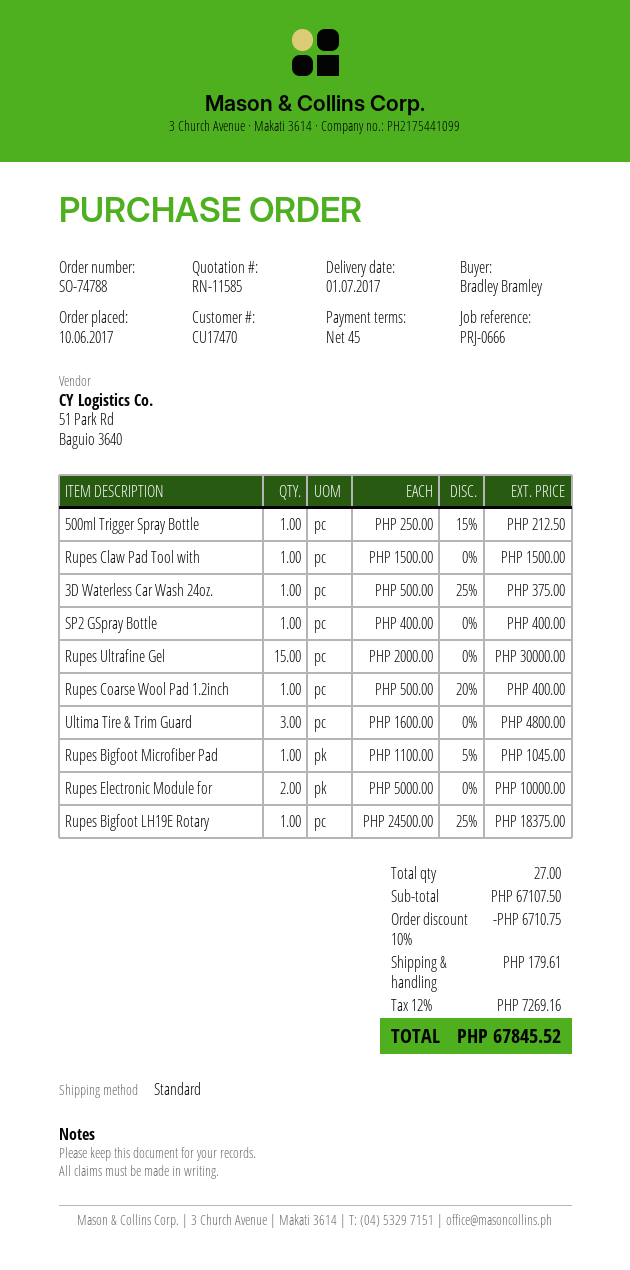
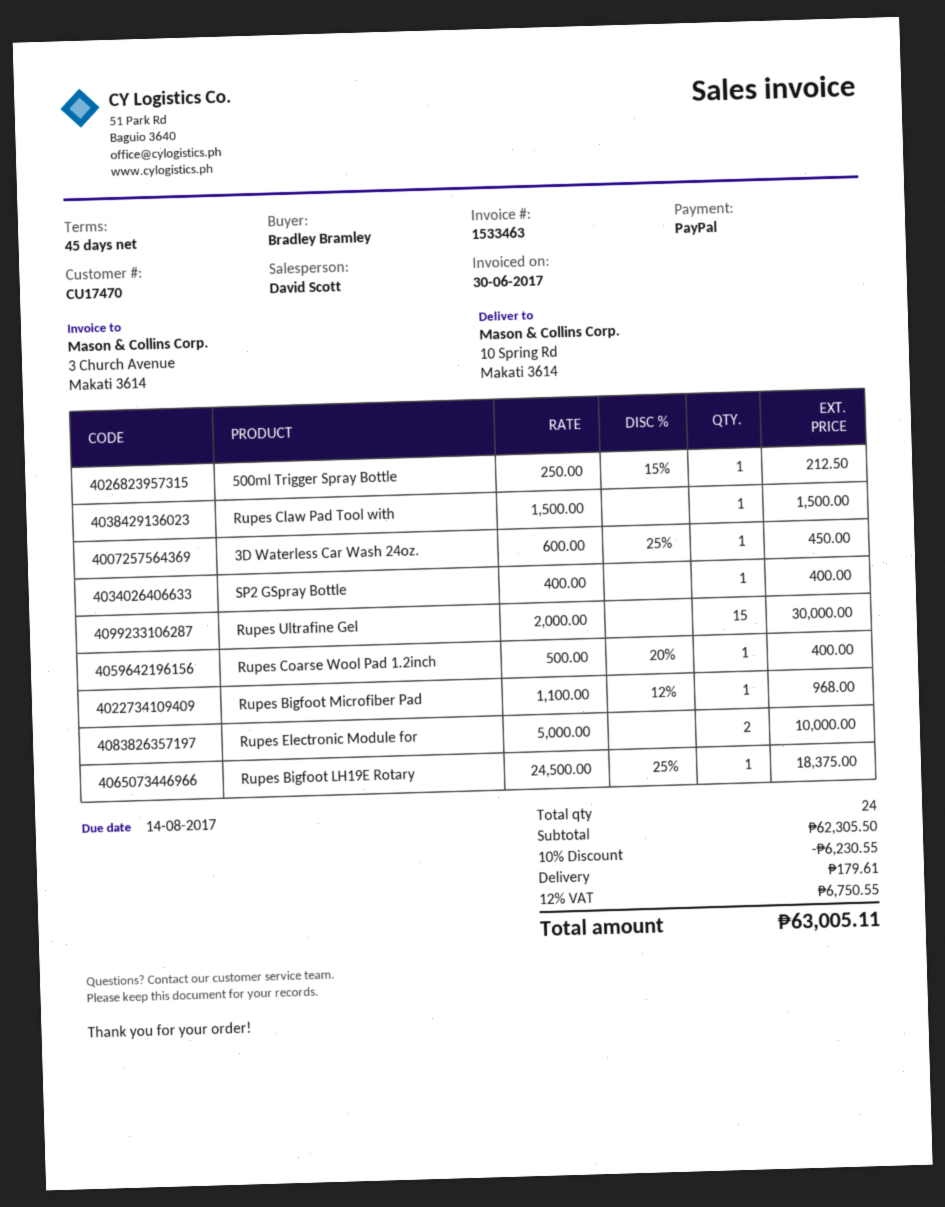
3D Waterless Car Wash 24oz.: 1 x 500.00 - 25% = 375.00 -> 1 x 600.00 - 25% = 450.00
Ultima Tire & Trim Guard: 3 x 1600.00 = 4800.00 -> none
Rupes Bigfoot Microfiber Pad: 1 x 1100.00 - 5% = 1045.00 -> 1 x 1100.00 - 12% = 968.00
total quantity: 27 -> 24
subtotal: 67107.50 -> 62305.50
discount: 10% = 6710.75 -> 10% = 6230.55
tax: 12% = 7269.16 -> 12% = 6750.55
total: 67845.52 -> 63005.11

